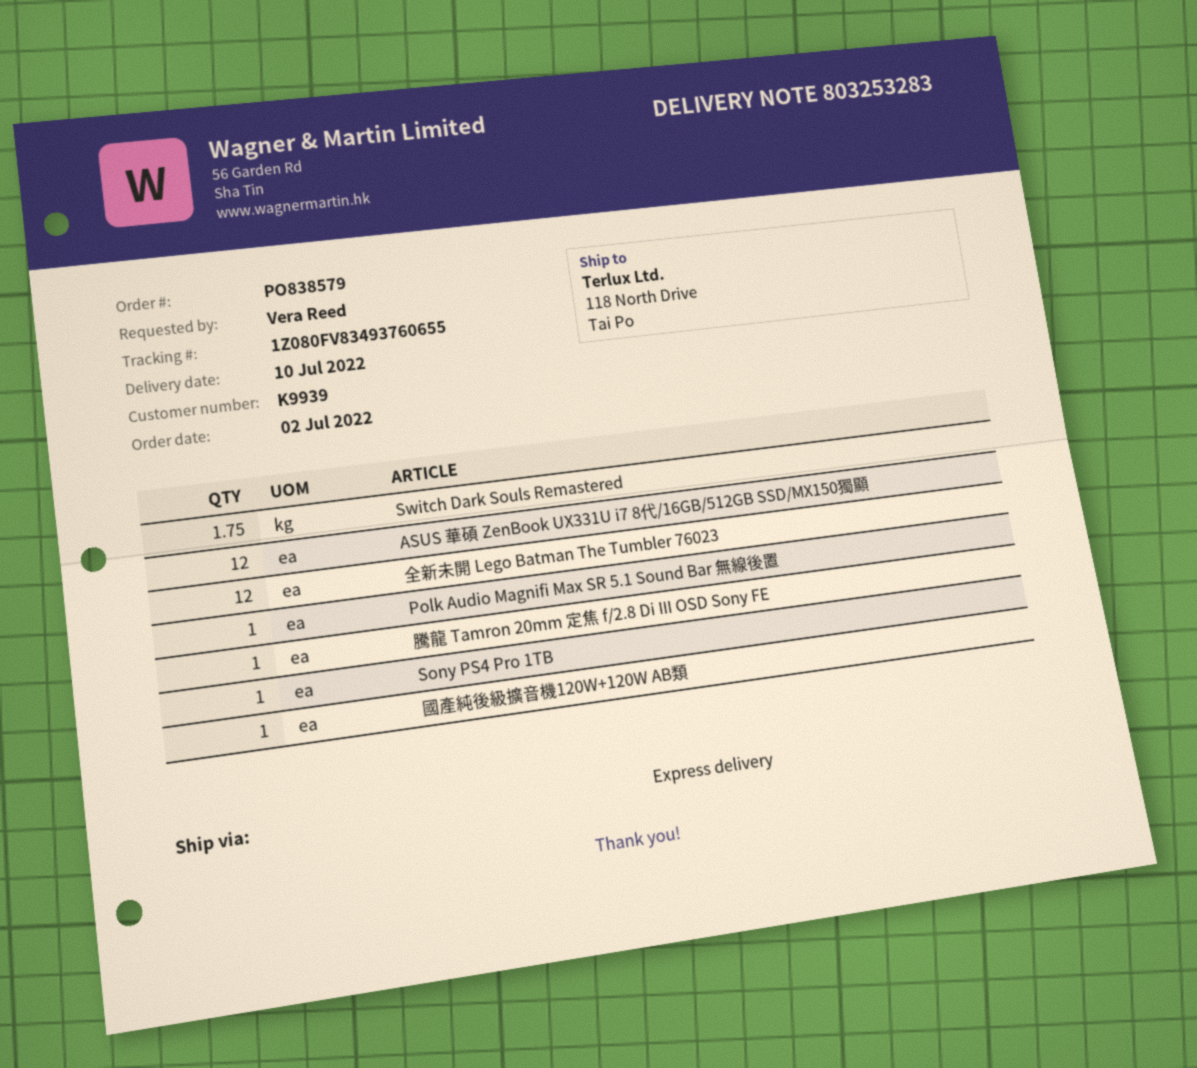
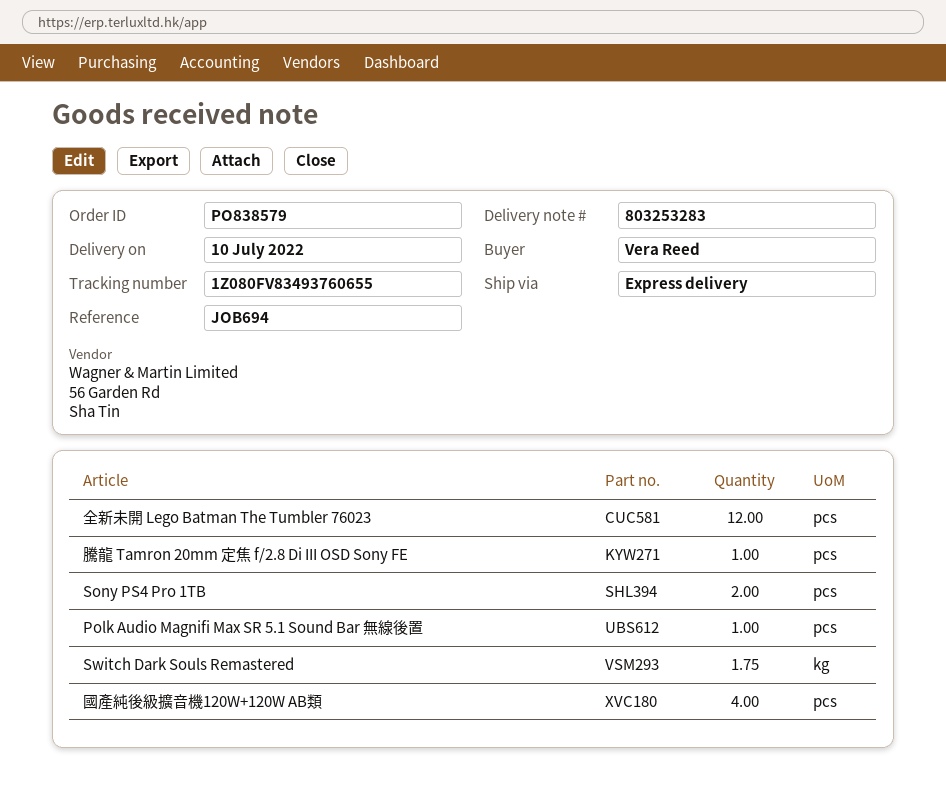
ASUS 華碩 ZenBook UX331U i7 8代/16GB/512GB SSD/MX150獨顯: 12 -> none
Sony PS4 Pro 1TB: 1 -> 2
國產純後級擴音機120W+120W AB類: 1 -> 4

